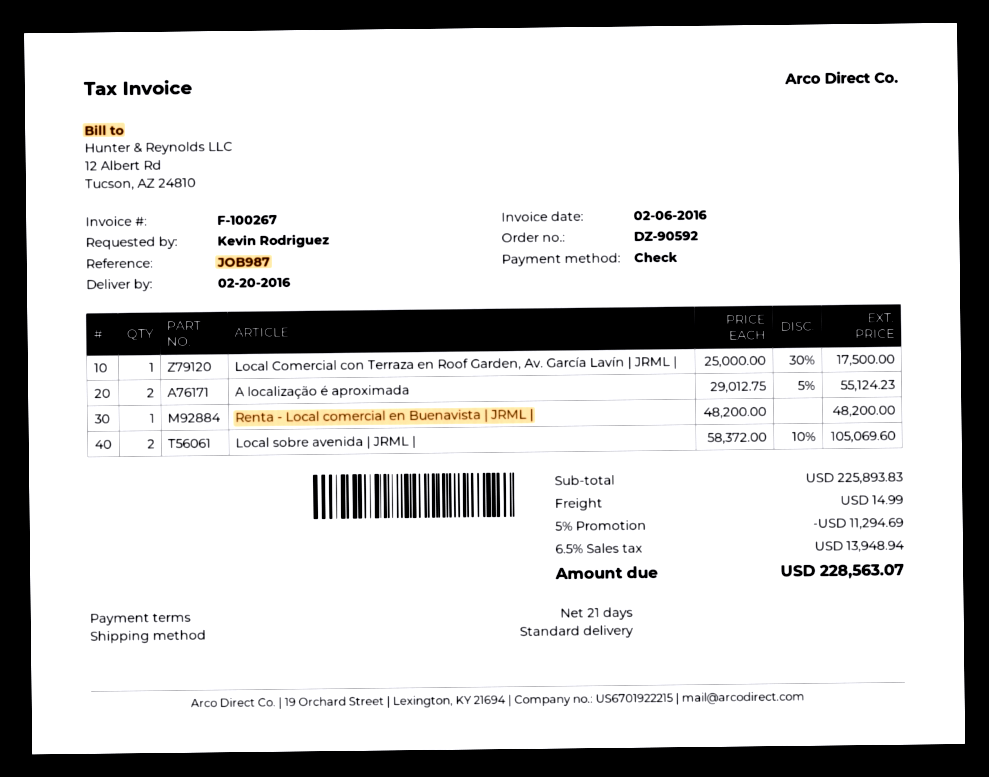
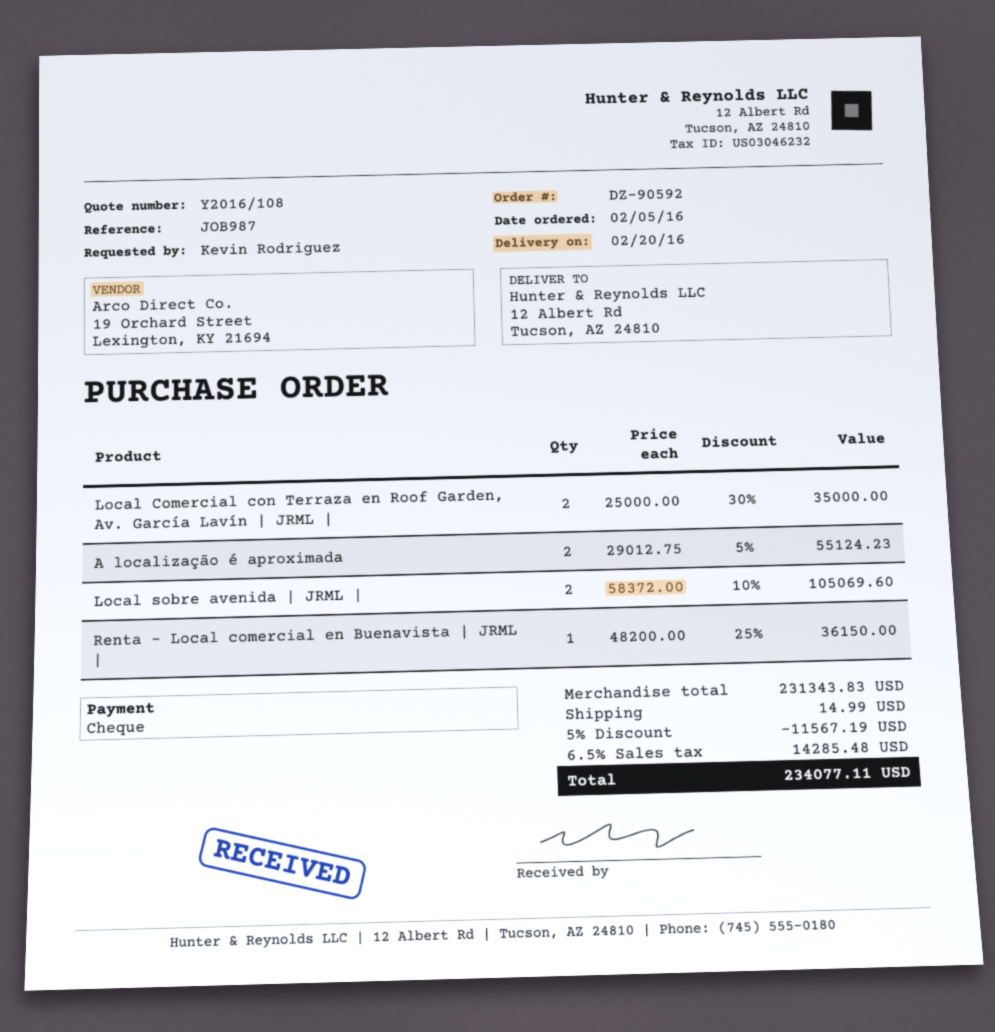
Local Comercial con Terraza en Roof Garden, Av. García Lavín | JRML |: 1 x 25000.00 - 30% = 17500.00 -> 2 x 25000.00 - 30% = 35000.00
Renta - Local comercial en Buenavista | JRML |: 1 x 48200.00 = 48200.00 -> 1 x 48200.00 - 25% = 36150.00
subtotal: 225893.83 -> 231343.83
discount: 5% = 11294.69 -> 5% = 11567.19
tax: 6.5% = 13948.94 -> 6.5% = 14285.48
total: 228563.07 -> 234077.11

